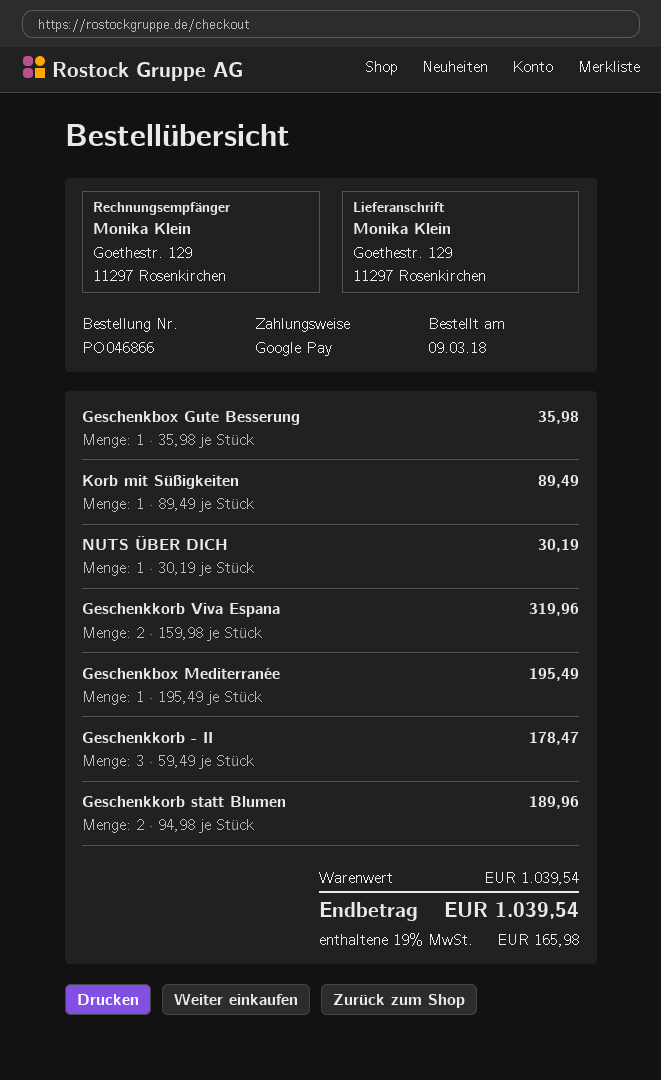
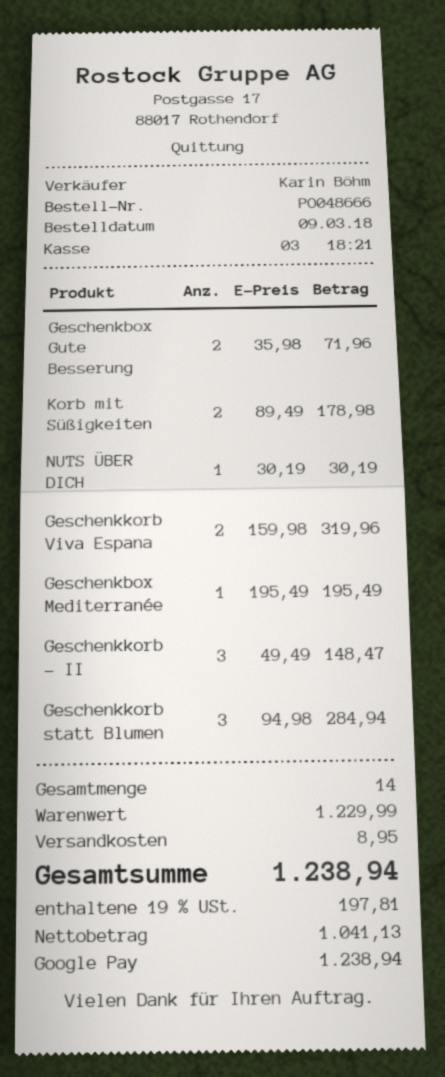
order number: PO046866 -> PO048666
Geschenkbox Gute Besserung: 1 x 35.98 = 35.98 -> 2 x 35.98 = 71.96
Korb mit Süßigkeiten: 1 x 89.49 = 89.49 -> 2 x 89.49 = 178.98
Geschenkkorb - II: 3 x 59.49 = 178.47 -> 3 x 49.49 = 148.47
Geschenkkorb statt Blumen: 2 x 94.98 = 189.96 -> 3 x 94.98 = 284.94
subtotal: 1039.54 -> 1229.99
shipping: none -> 8.95
tax: 19% = 165.98 -> 19% = 197.81
total: 1039.54 -> 1238.94

